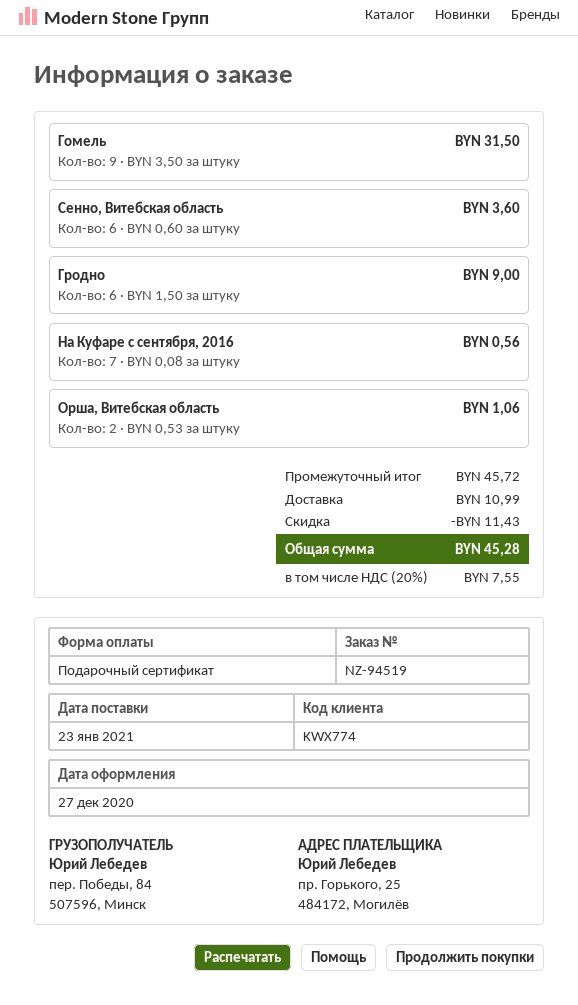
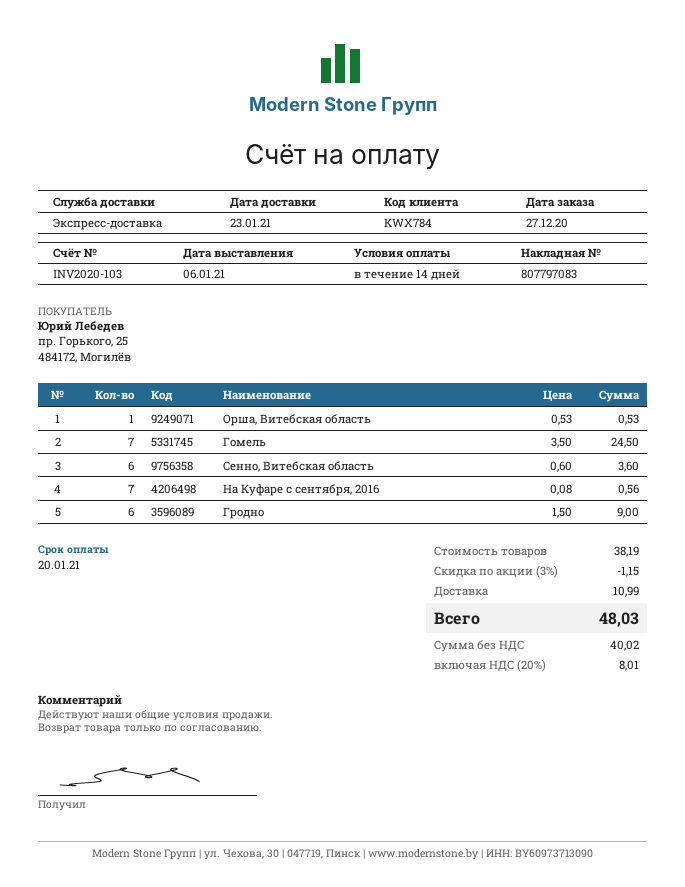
customer number: KWX774 -> KWX784
Гомель: 9 x 3.50 = 31.50 -> 7 x 3.50 = 24.50
Орша, Витебская область: 2 x 0.53 = 1.06 -> 1 x 0.53 = 0.53
subtotal: 45.72 -> 38.19
discount: 11.43 -> 1.15
tax: 20% = 7.55 -> 20% = 8.01
total: 45.28 -> 48.03

